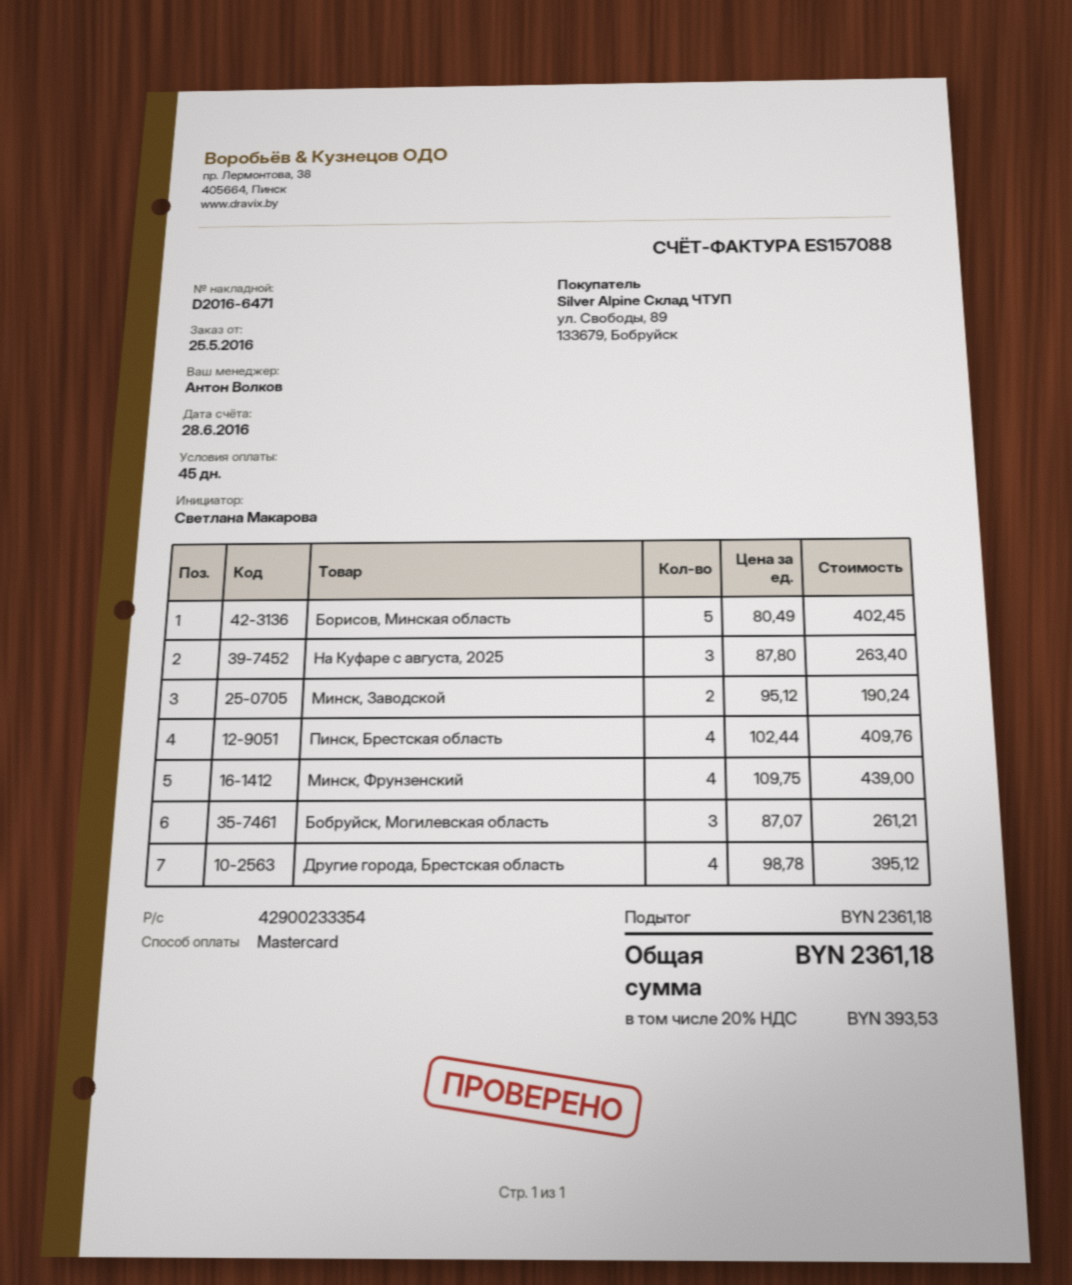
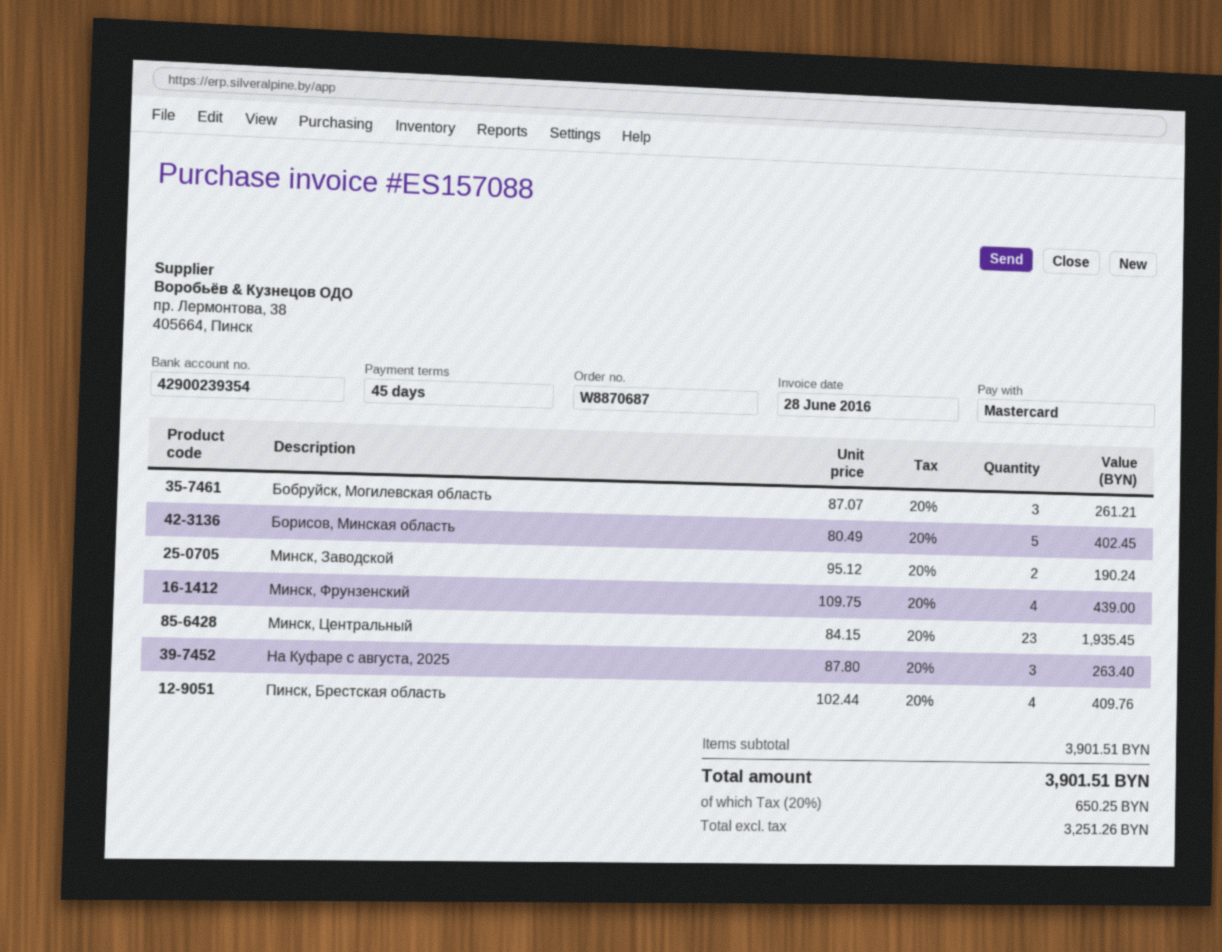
bank account: 42900233354 -> 42900239354
Другие города, Брестская область: 4 x 98.78 = 395.12 -> none
Минск, Центральный: none -> 23 x 84.15 = 1935.45
subtotal: 2361.18 -> 3901.51
tax: 20% = 393.53 -> 20% = 650.25
total: 2361.18 -> 3901.51

